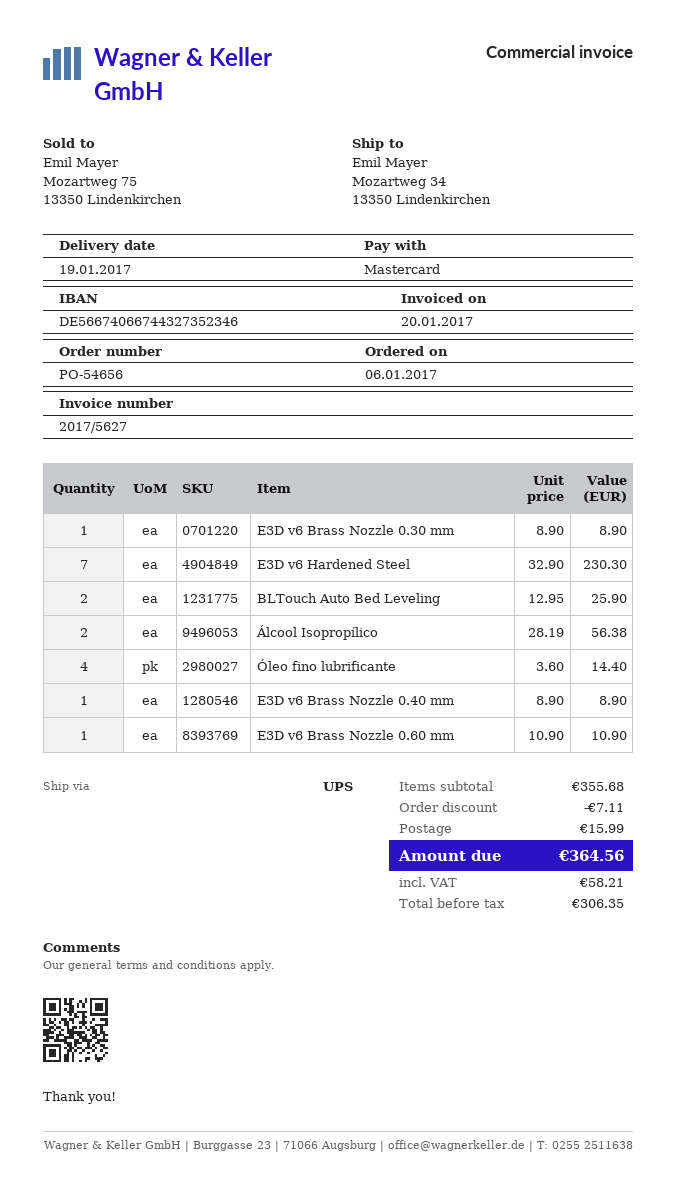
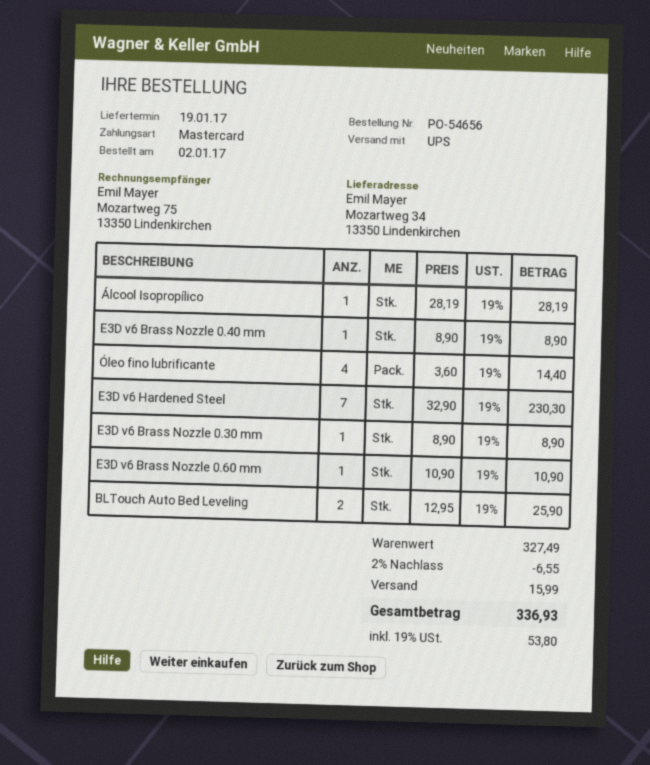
order date: 2017-01-06 -> 2017-01-02
Álcool Isopropílico: 2 x 28.19 = 56.38 -> 1 x 28.19 = 28.19
subtotal: 355.68 -> 327.49
discount: 7.11 -> 6.55
tax: 58.21 -> 53.80
total: 364.56 -> 336.93

